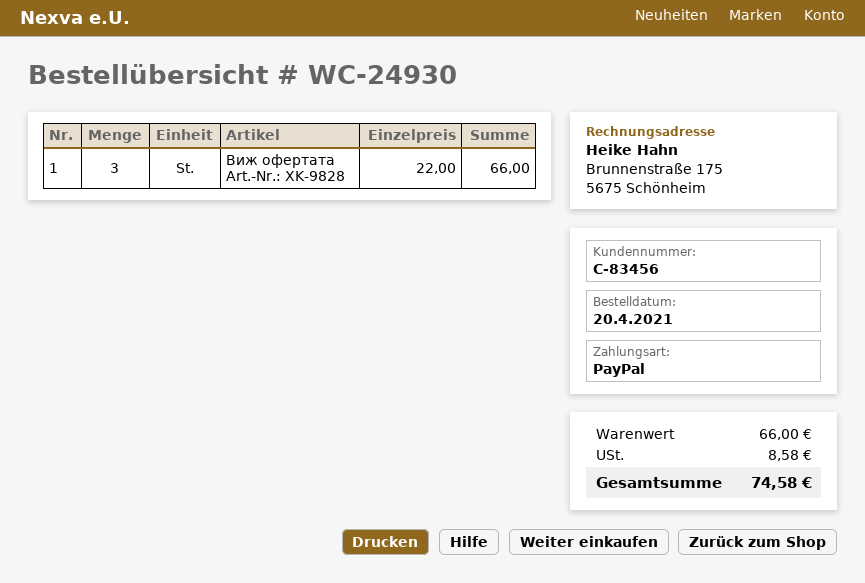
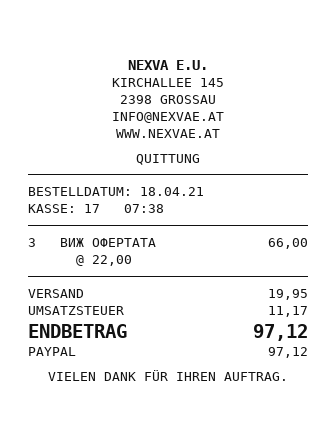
order date: 2021-04-20 -> 2021-04-18
shipping: none -> 19.95
tax: 8.58 -> 11.17
total: 74.58 -> 97.12

